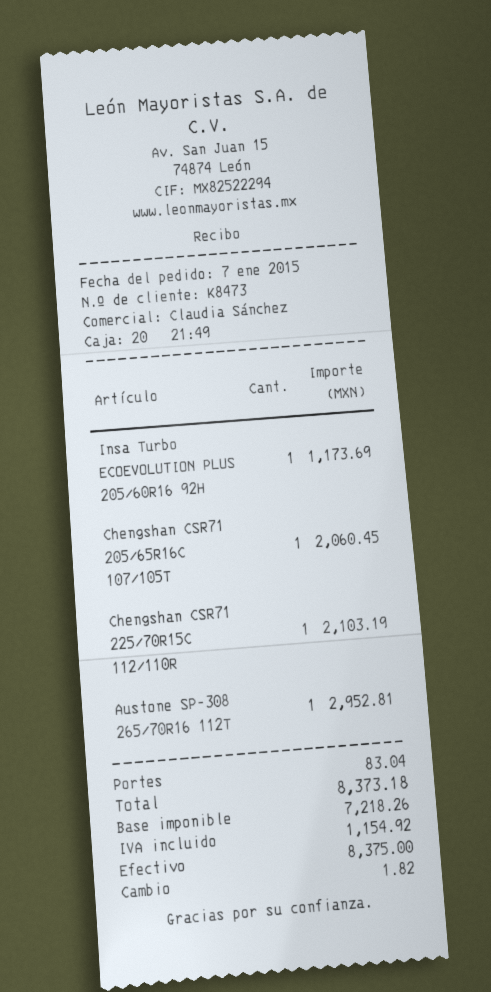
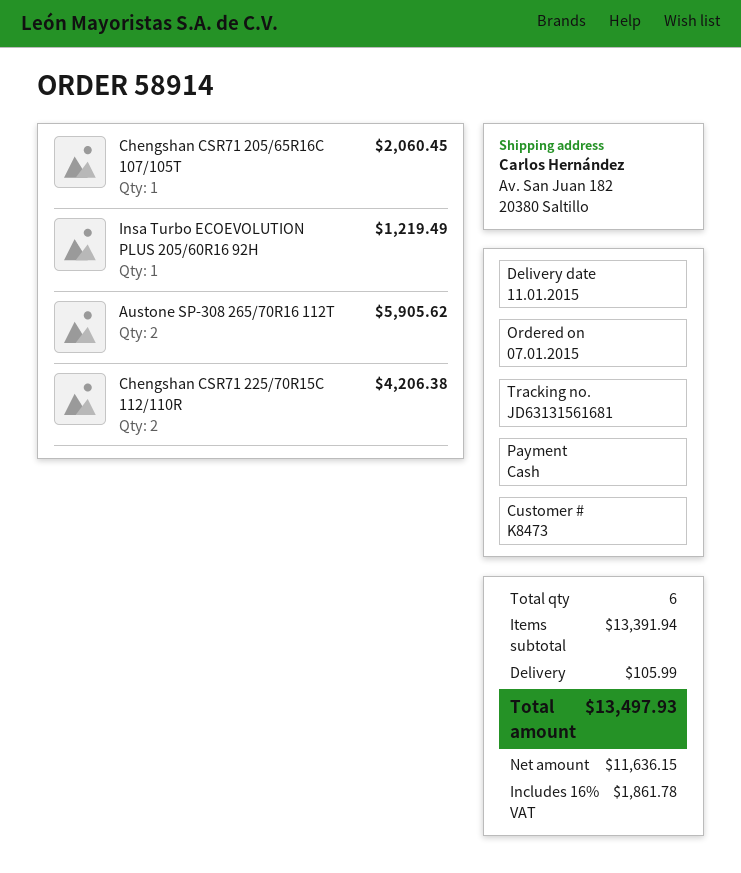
Insa Turbo ECOEVOLUTION PLUS 205/60R16 92H: 1 for 1173.69 -> 1 for 1219.49
Chengshan CSR71 225/70R15C 112/110R: 1 for 2103.19 -> 2 for 4206.38
Austone SP-308 265/70R16 112T: 1 for 2952.81 -> 2 for 5905.62
shipping: 83.04 -> 105.99
net: 7218.26 -> 11636.15
tax: 1154.92 -> 1861.78
total: 8373.18 -> 13497.93

